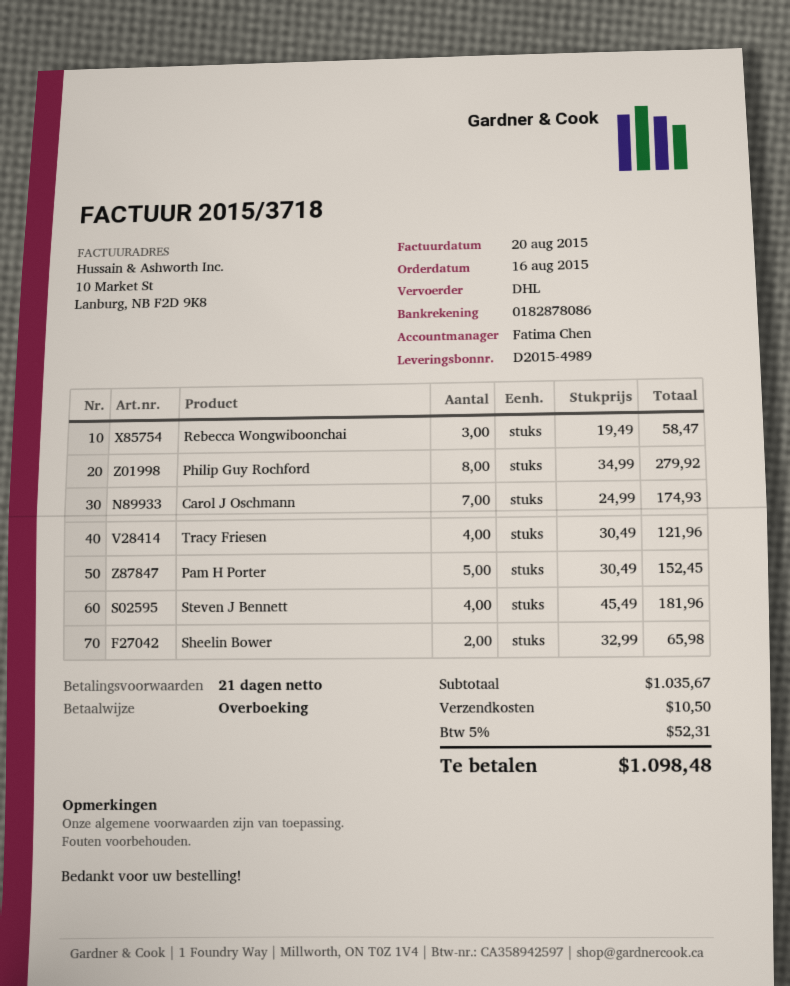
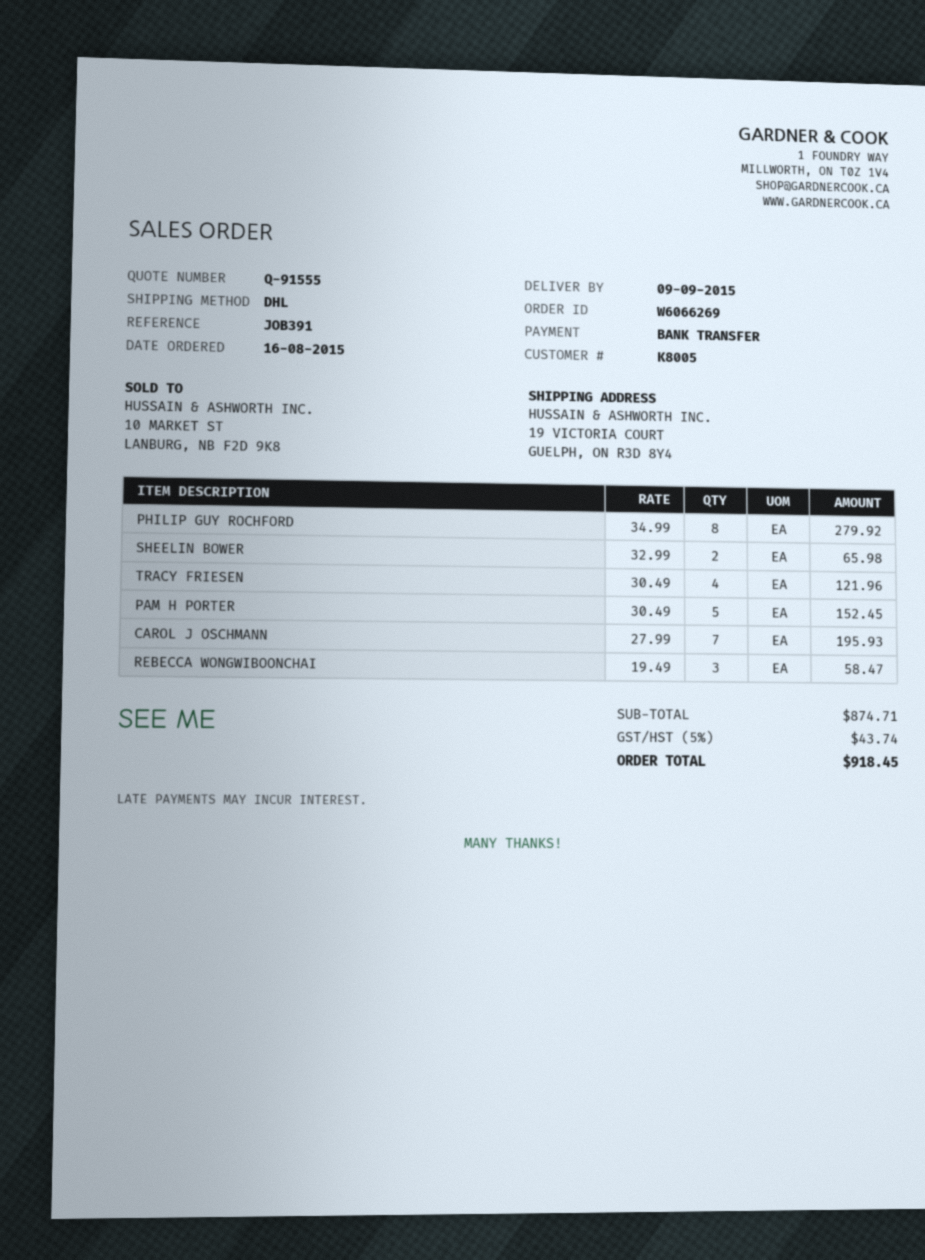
Carol J Oschmann: 7 x 24.99 = 174.93 -> 7 x 27.99 = 195.93
Steven J Bennett: 4 x 45.49 = 181.96 -> none
subtotal: 1035.67 -> 874.71
shipping: 10.50 -> none
tax: 5% = 52.31 -> 5% = 43.74
total: 1098.48 -> 918.45

